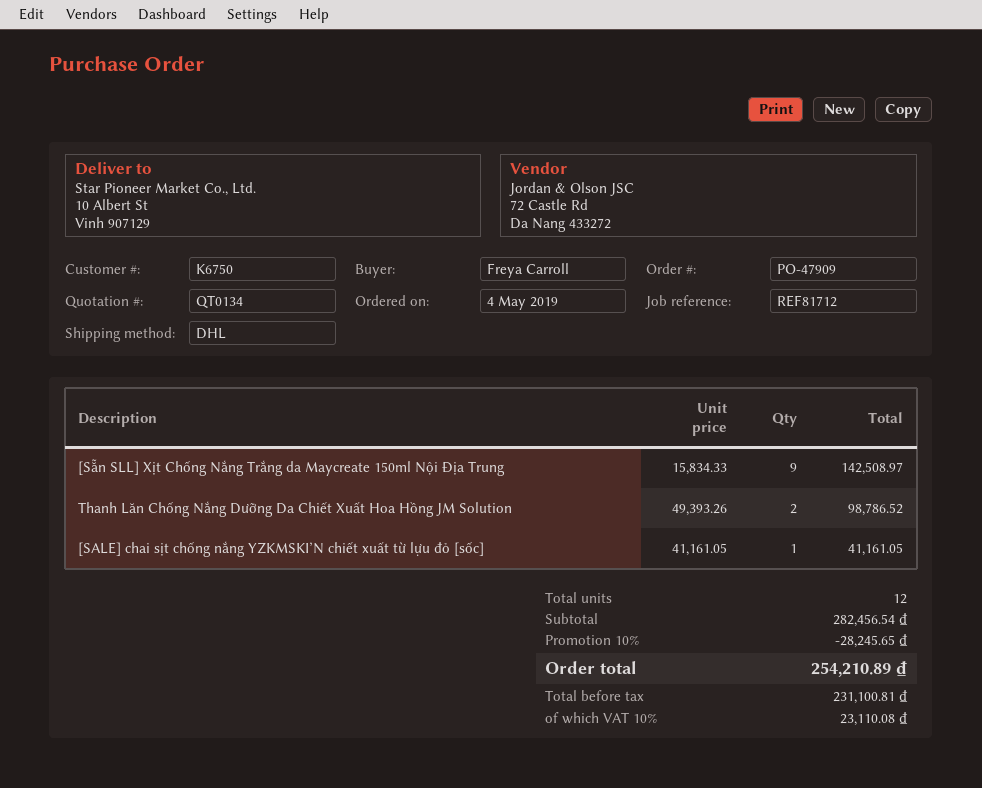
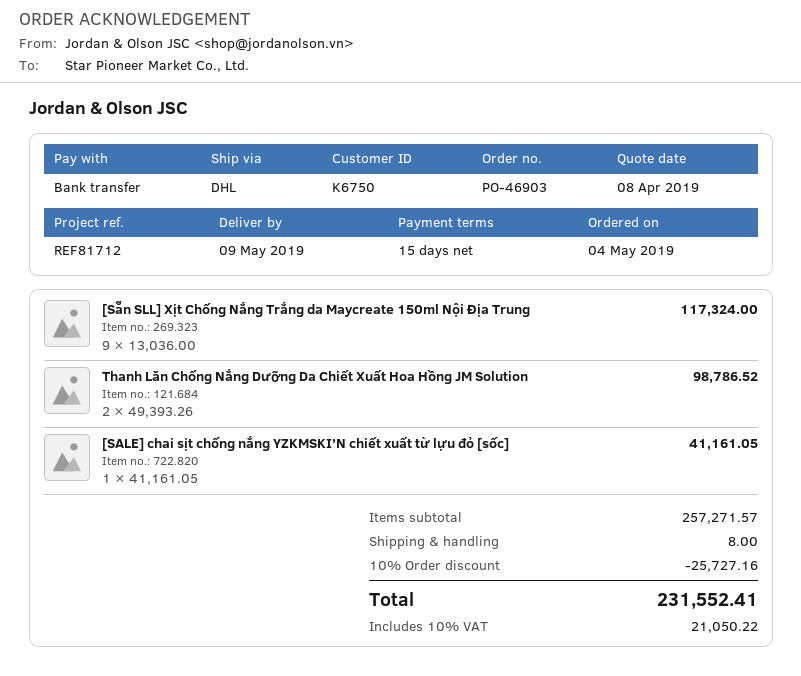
order number: PO-47909 -> PO-46903
[Sẵn SLL] Xịt Chống Nắng Trắng da Maycreate 150ml Nội Địa Trung: 9 x 15834.33 = 142508.97 -> 9 x 13036.00 = 117324.00
subtotal: 282456.54 -> 257271.57
discount: 10% = 28245.65 -> 10% = 25727.16
shipping: none -> 8.00
tax: 10% = 23110.08 -> 10% = 21050.22
total: 254210.89 -> 231552.41

